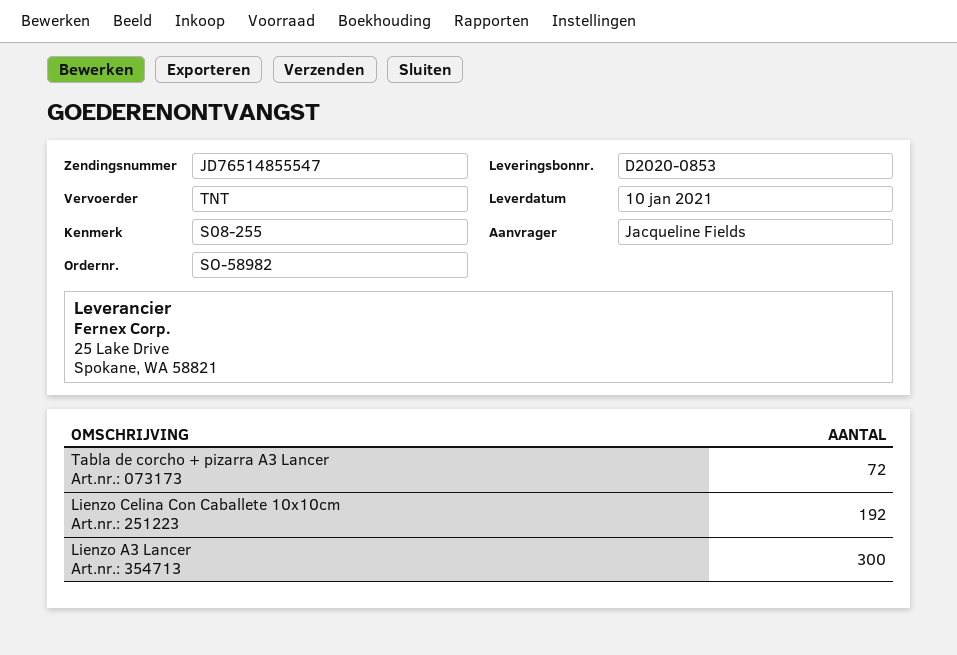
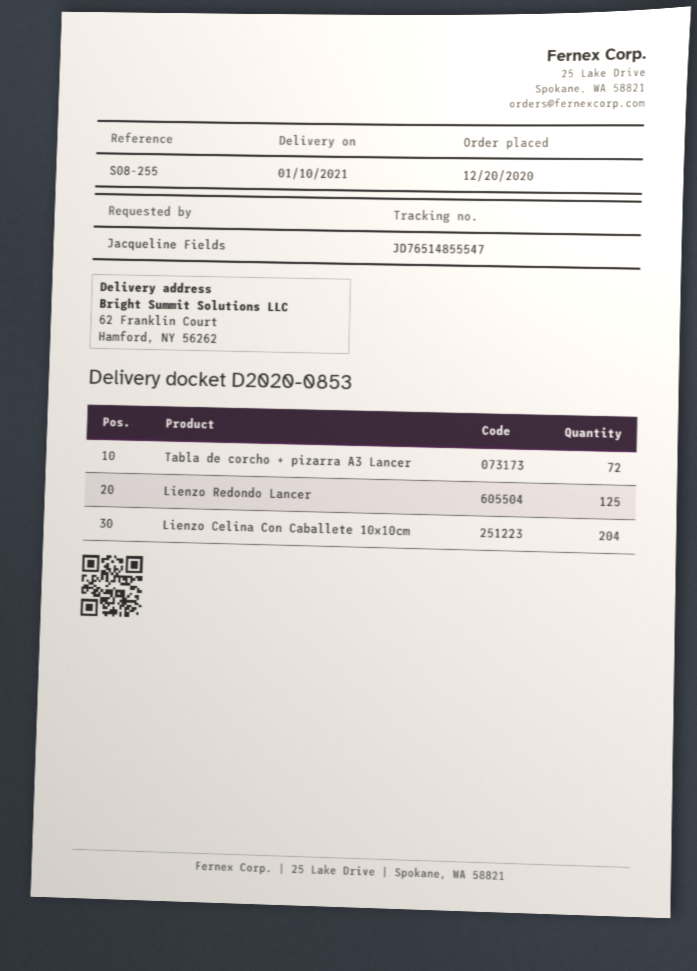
Lienzo Celina Con Caballete 10x10cm: 192 -> 204
Lienzo A3 Lancer: 300 -> none
Lienzo Redondo Lancer: none -> 125

